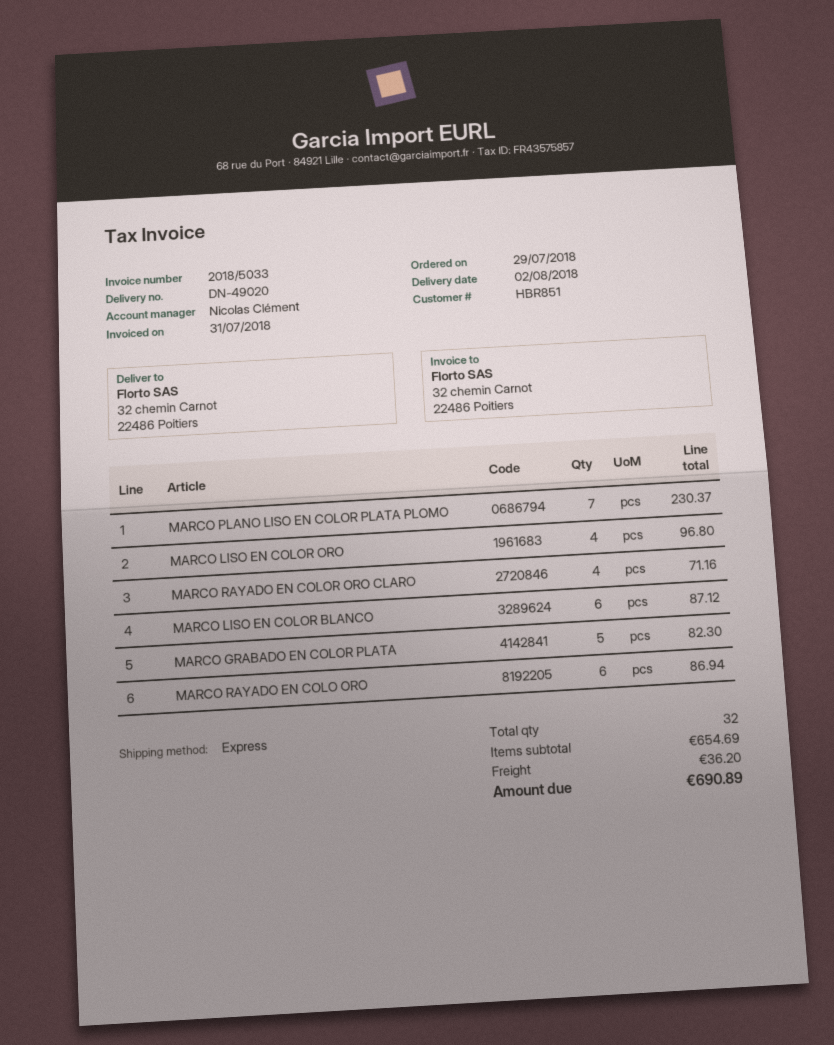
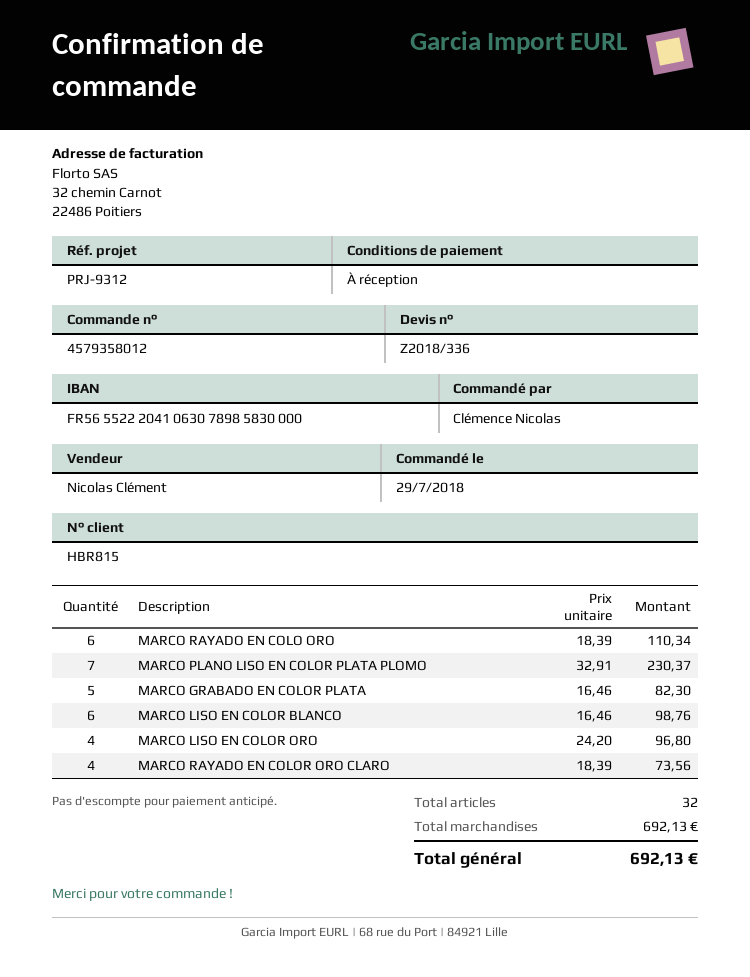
customer number: HBR851 -> HBR815
MARCO RAYADO EN COLOR ORO CLARO: 4 for 71.16 -> 4 for 73.56
MARCO LISO EN COLOR BLANCO: 6 for 87.12 -> 6 for 98.76
MARCO RAYADO EN COLO ORO: 6 for 86.94 -> 6 for 110.34
subtotal: 654.69 -> 692.13
shipping: 36.20 -> none
total: 690.89 -> 692.13

